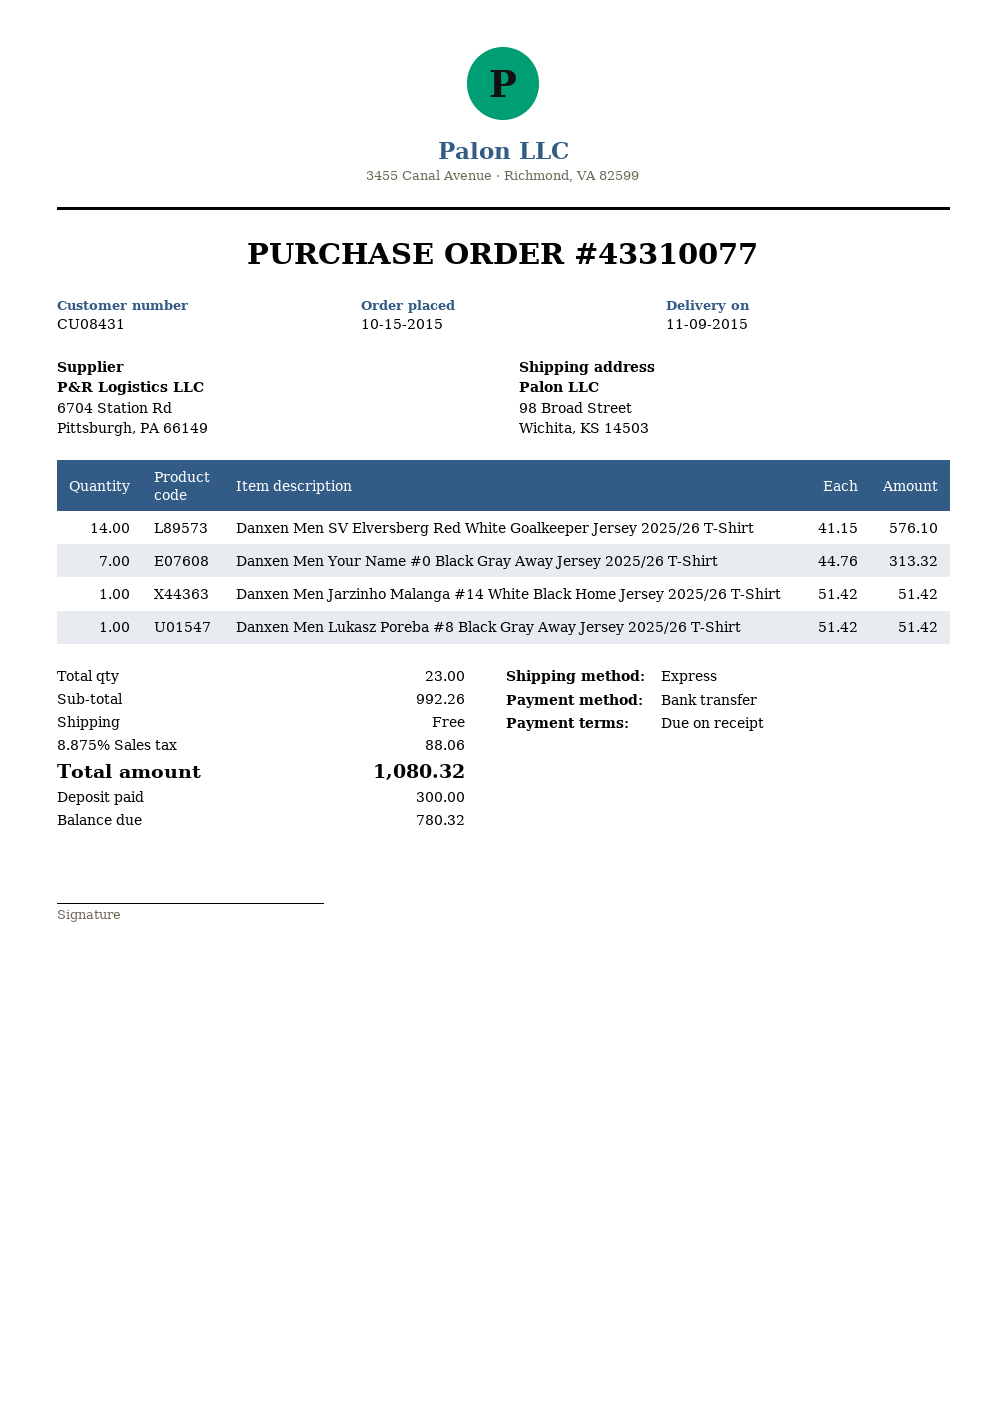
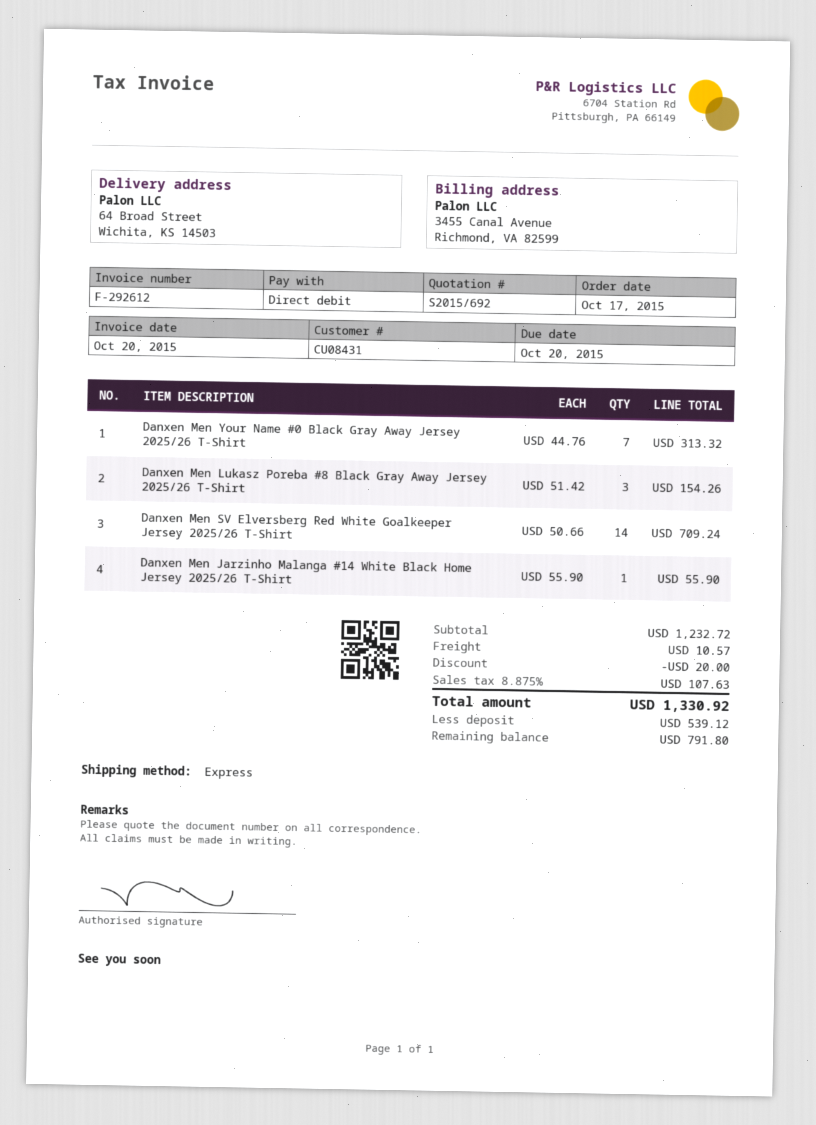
order date: 2015-10-15 -> 2015-10-17
payment method: bank transfer -> direct debit
ship to: 98 Broad Street, Wichita, KS 14503 -> 64 Broad Street, Wichita, KS 14503
Danxen Men SV Elversberg Red White Goalkeeper Jersey 2025/26 T-Shirt: 14 x 41.15 = 576.10 -> 14 x 50.66 = 709.24
Danxen Men Jarzinho Malanga #14 White Black Home Jersey 2025/26 T-Shirt: 1 x 51.42 = 51.42 -> 1 x 55.90 = 55.90
Danxen Men Lukasz Poreba #8 Black Gray Away Jersey 2025/26 T-Shirt: 1 x 51.42 = 51.42 -> 3 x 51.42 = 154.26
subtotal: 992.26 -> 1232.72
discount: none -> 20.00
shipping: 0.00 -> 10.57
tax: 8.875% = 88.06 -> 8.875% = 107.63
total: 1080.32 -> 1330.92
deposit: 300.00 -> 539.12
balance: 780.32 -> 791.80

